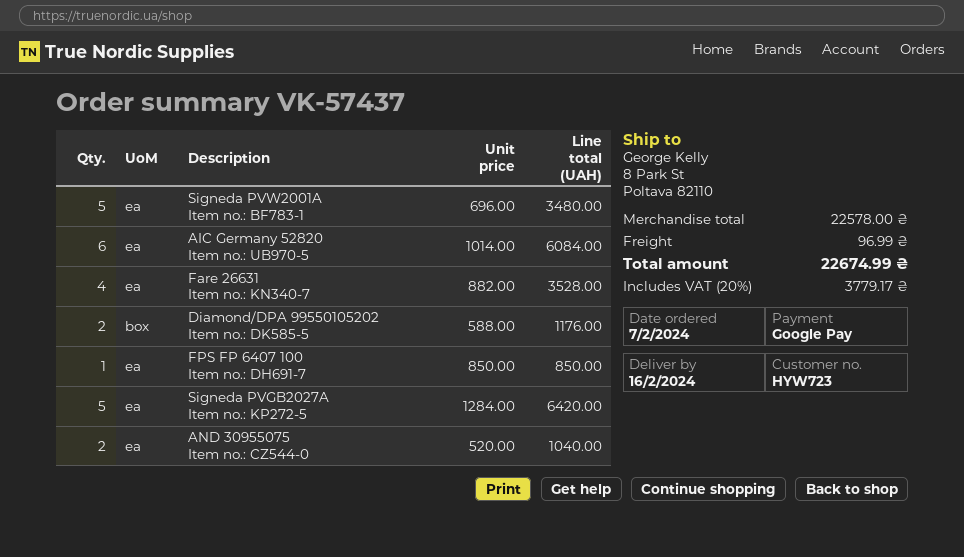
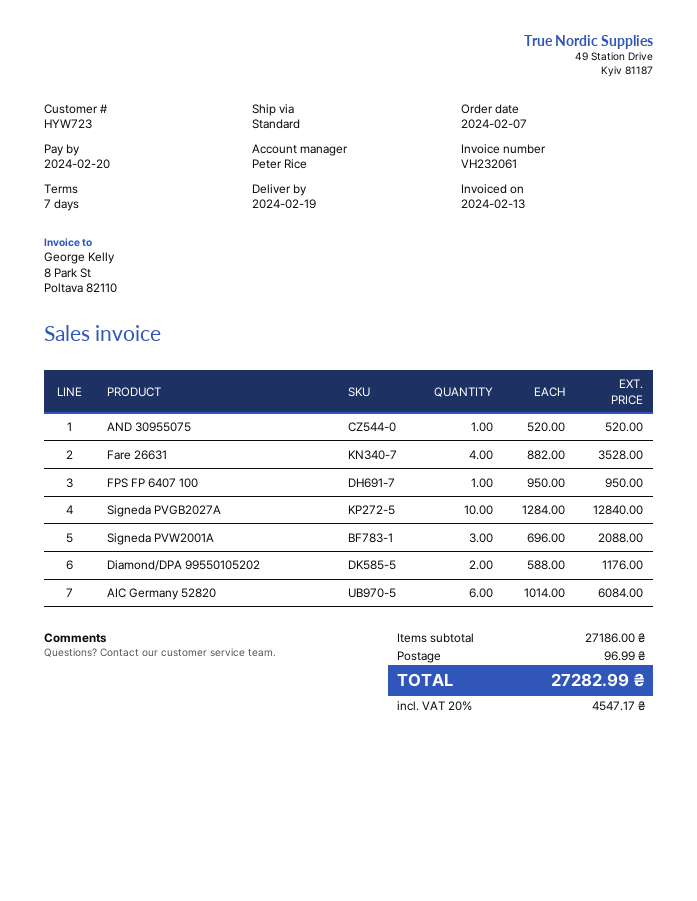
delivery date: 2024-02-16 -> 2024-02-19
Signeda PVW2001A: 5 x 696.00 = 3480.00 -> 3 x 696.00 = 2088.00
FPS FP 6407 100: 1 x 850.00 = 850.00 -> 1 x 950.00 = 950.00
Signeda PVGB2027A: 5 x 1284.00 = 6420.00 -> 10 x 1284.00 = 12840.00
AND 30955075: 2 x 520.00 = 1040.00 -> 1 x 520.00 = 520.00
subtotal: 22578.00 -> 27186.00
tax: 20% = 3779.17 -> 20% = 4547.17
total: 22674.99 -> 27282.99

